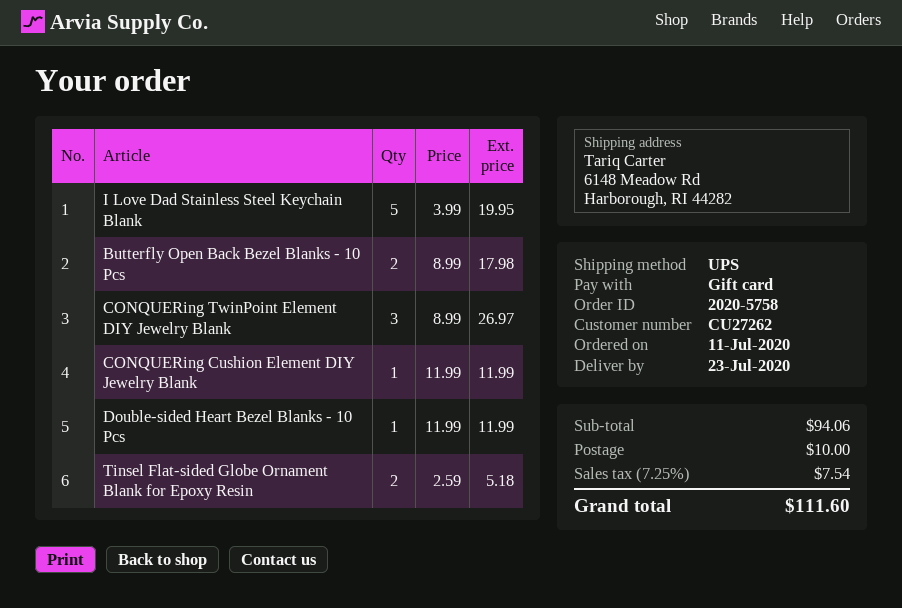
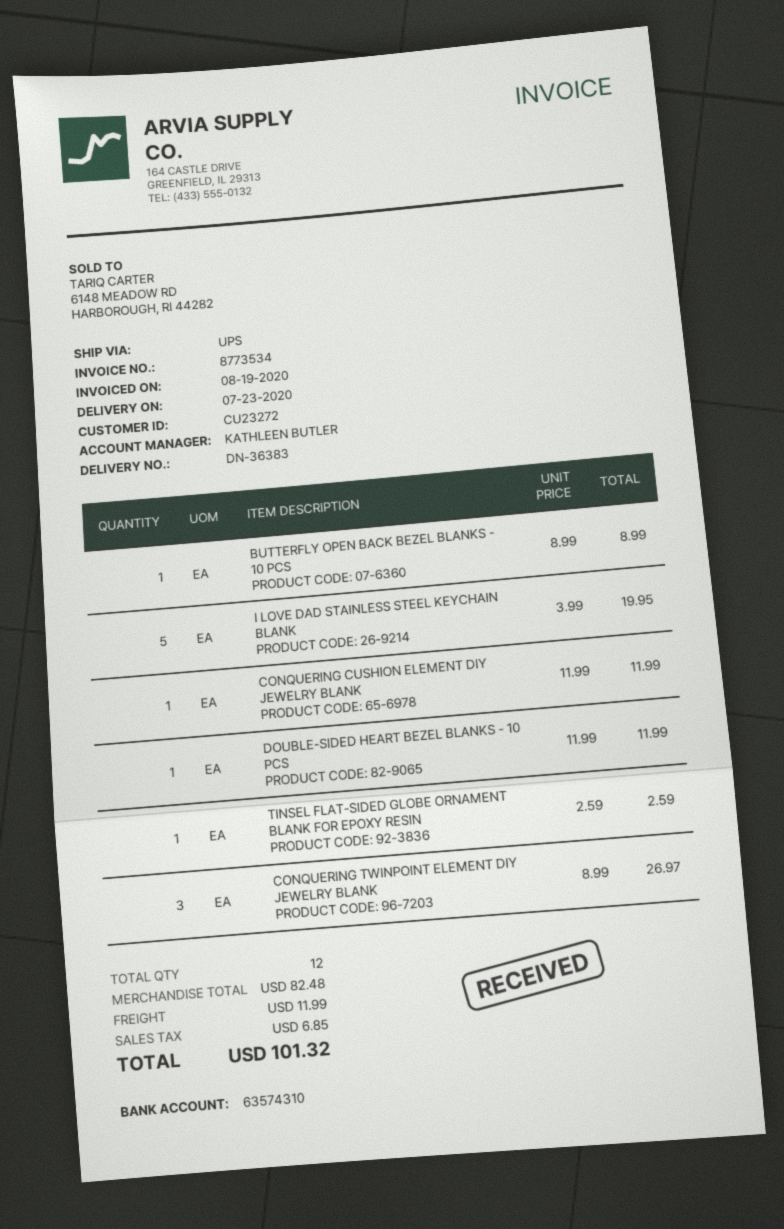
customer number: CU27262 -> CU23272
Butterfly Open Back Bezel Blanks - 10 Pcs: 2 x 8.99 = 17.98 -> 1 x 8.99 = 8.99
Tinsel Flat-sided Globe Ornament Blank for Epoxy Resin: 2 x 2.59 = 5.18 -> 1 x 2.59 = 2.59
subtotal: 94.06 -> 82.48
shipping: 10.00 -> 11.99
tax: 7.54 -> 6.85
total: 111.60 -> 101.32

